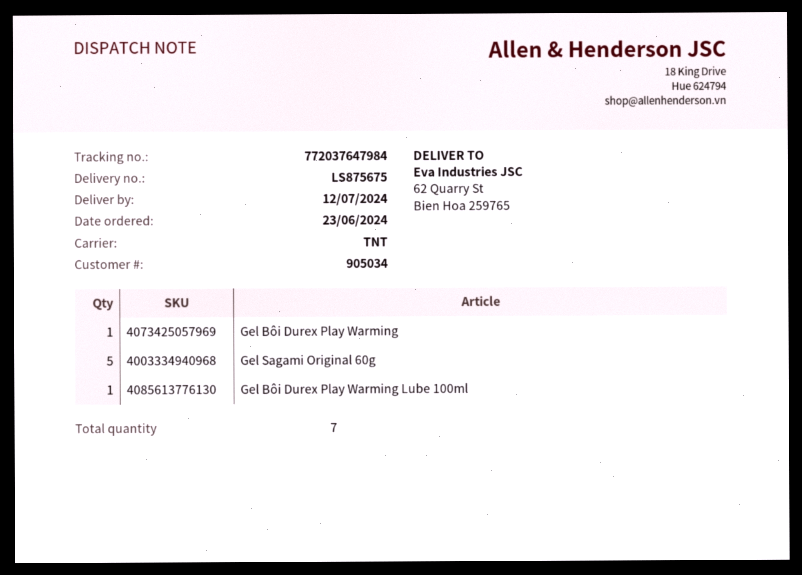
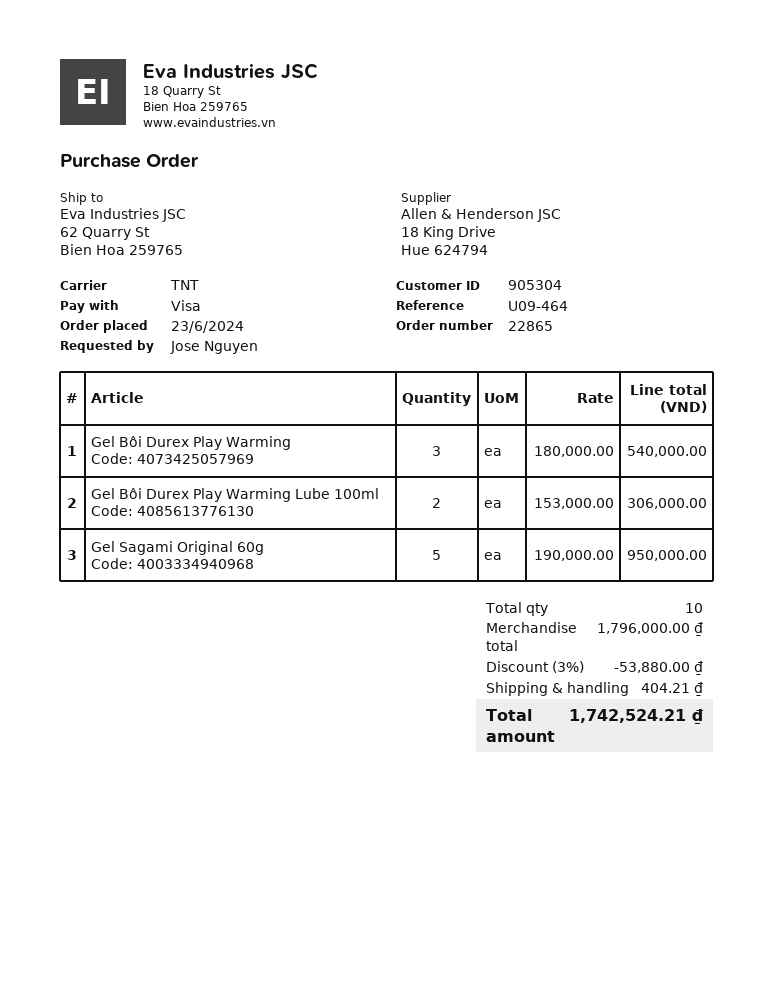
customer number: 905034 -> 905304
Gel Bôi Durex Play Warming: 1 -> 3
Gel Bôi Durex Play Warming Lube 100ml: 1 -> 2
total quantity: 7 -> 10

